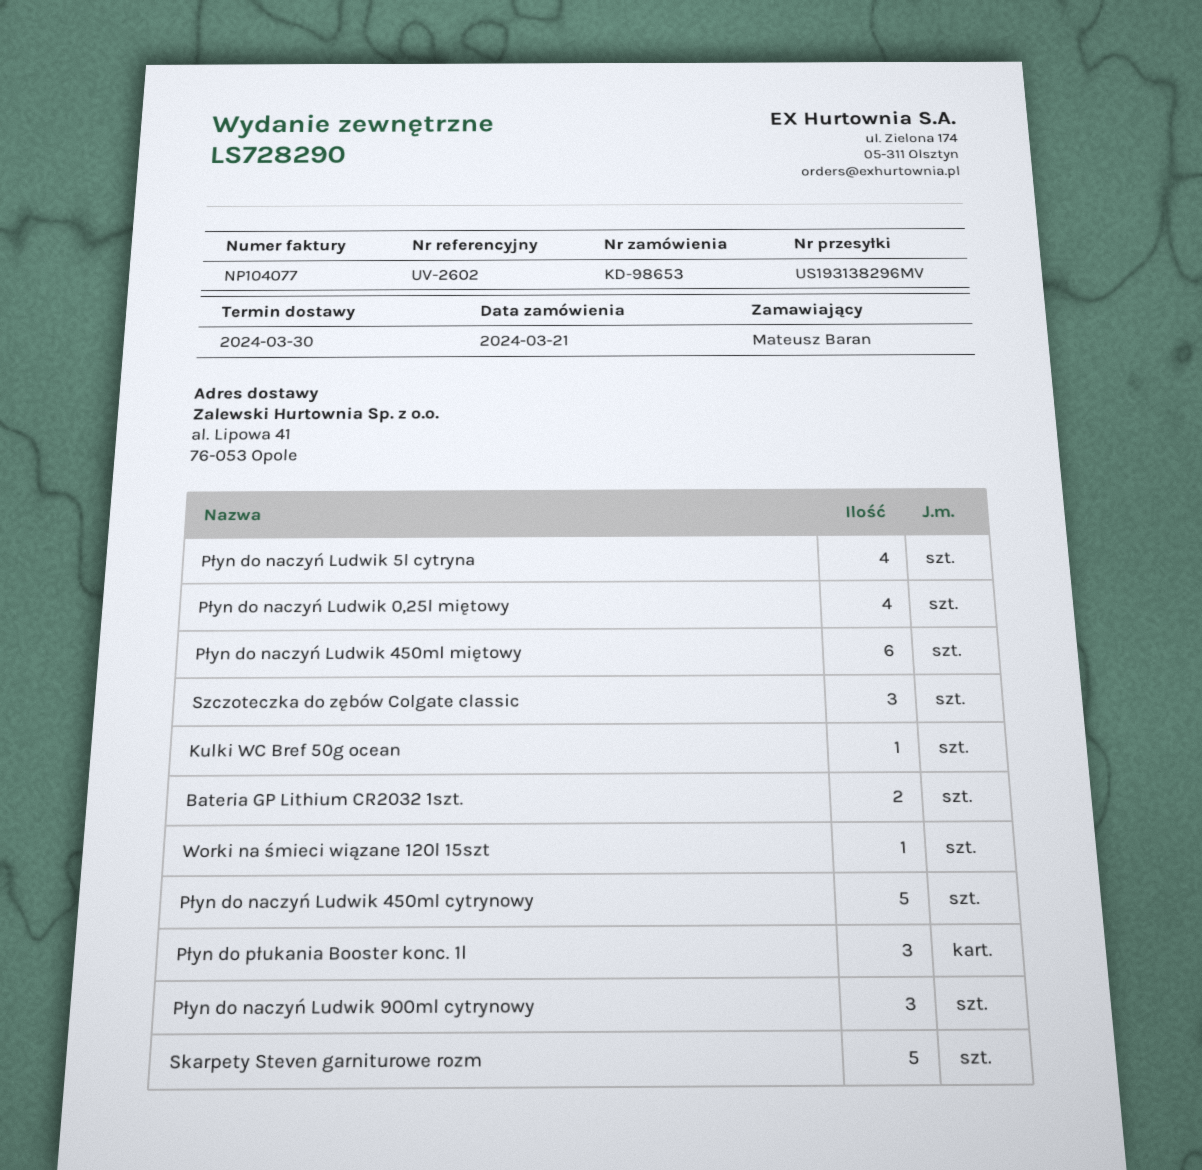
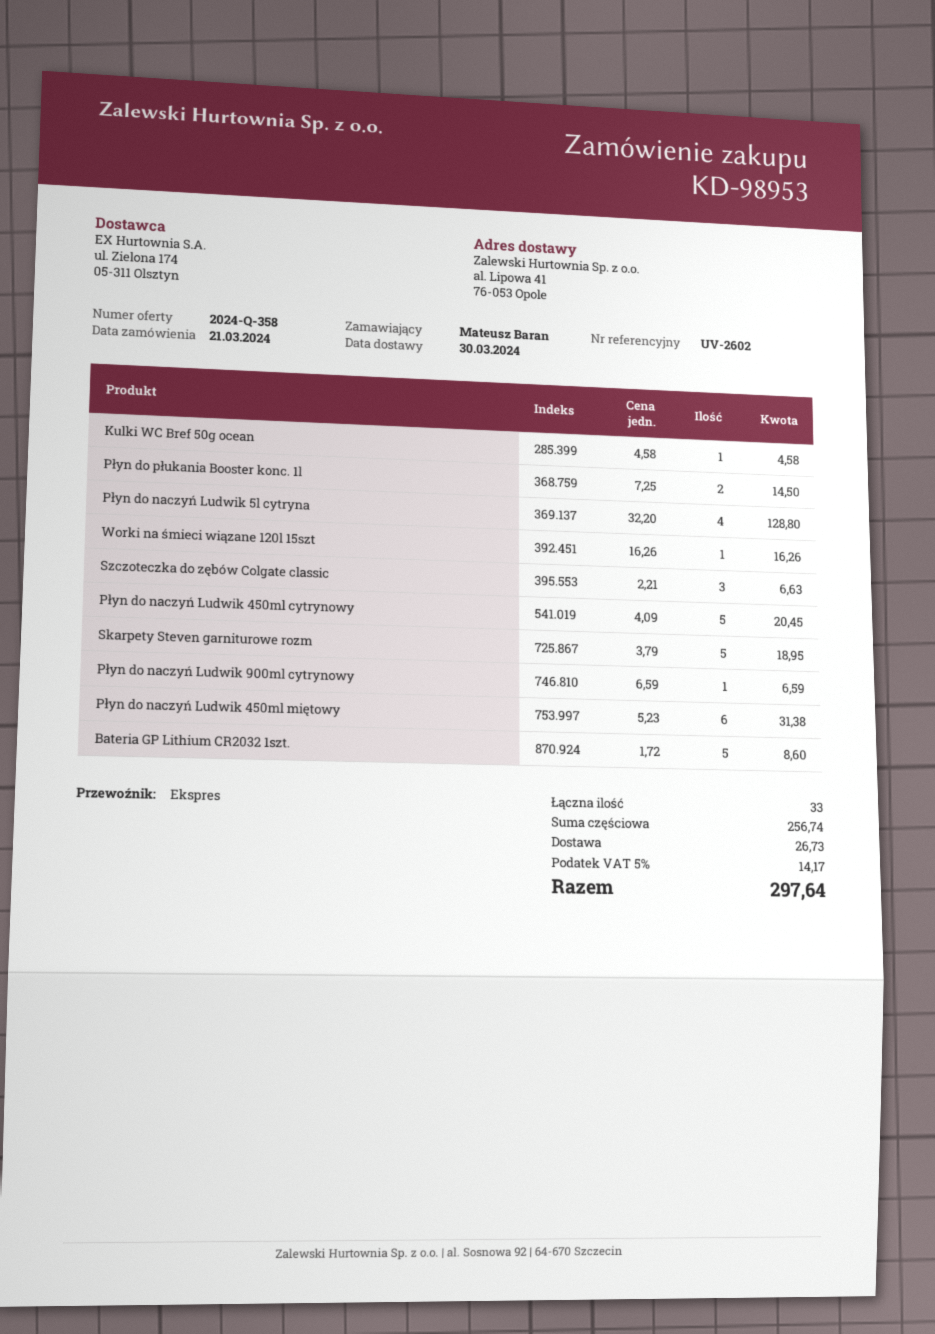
order number: KD-98653 -> KD-98953
Płyn do naczyń Ludwik 0,25l miętowy: 4 -> none
Bateria GP Lithium CR2032 1szt.: 2 -> 5
Płyn do płukania Booster konc. 1l: 3 -> 2
Płyn do naczyń Ludwik 900ml cytrynowy: 3 -> 1

